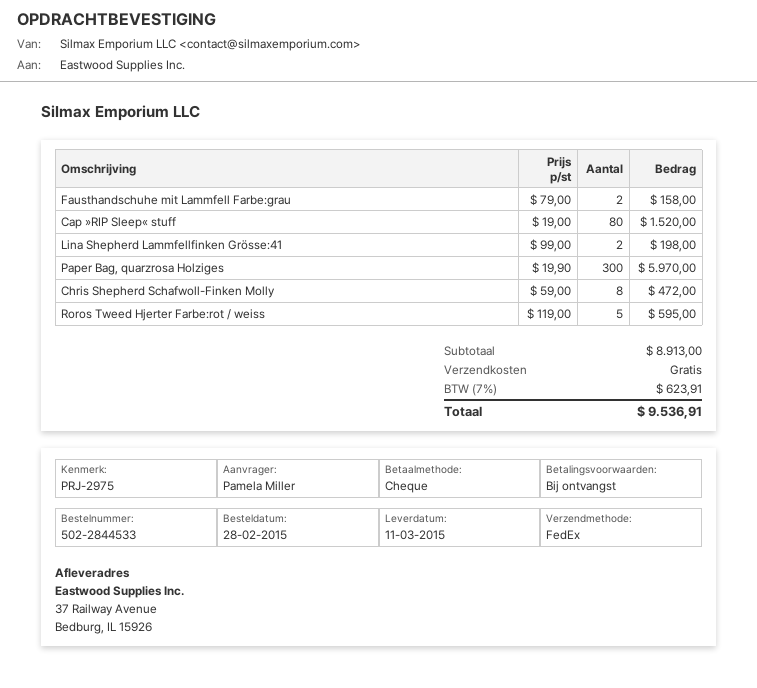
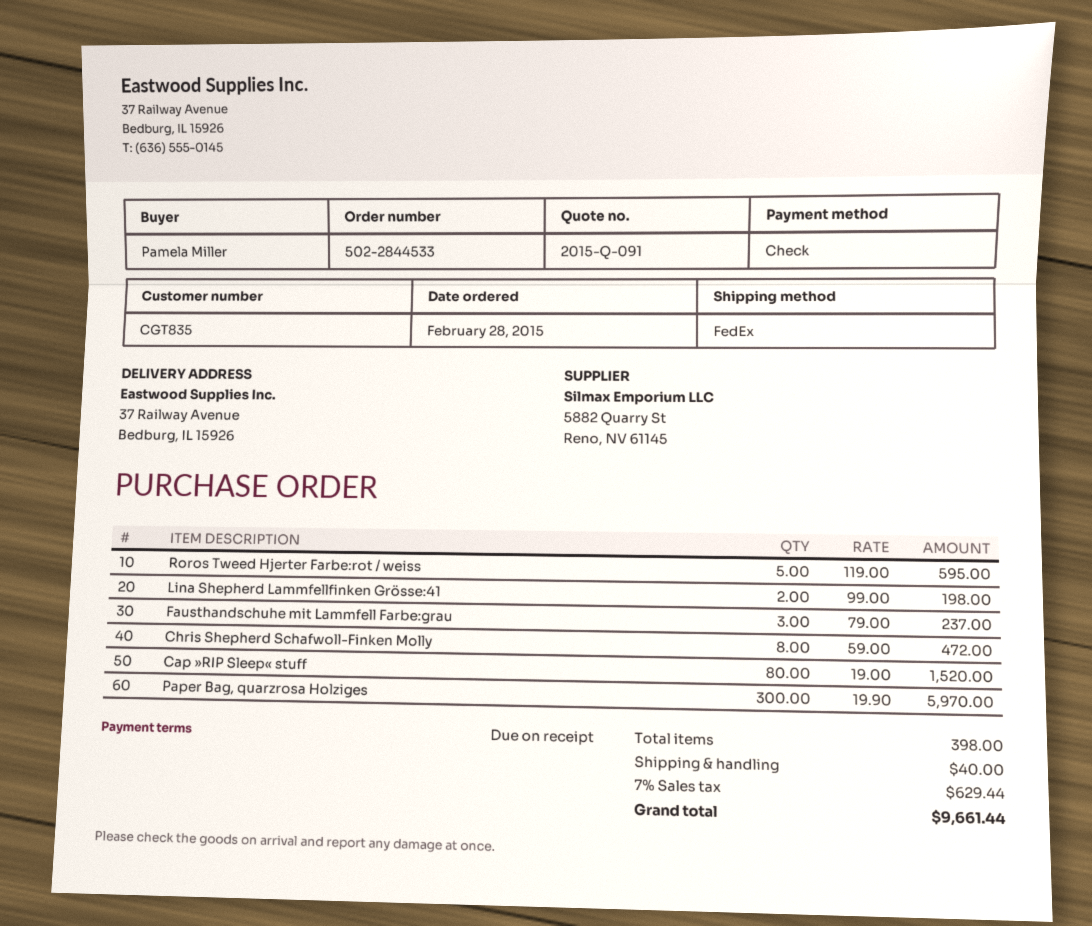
Fausthandschuhe mit Lammfell Farbe:grau: 2 x 79.00 = 158.00 -> 3 x 79.00 = 237.00
shipping: 0.00 -> 40.00
tax: 7% = 623.91 -> 7% = 629.44
total: 9536.91 -> 9661.44

